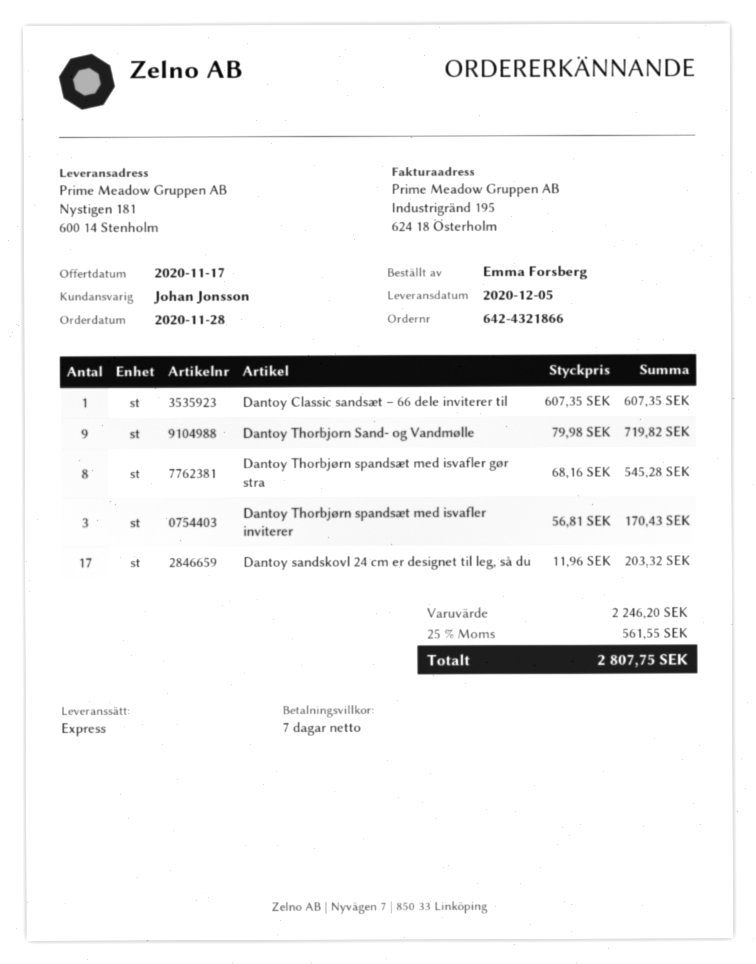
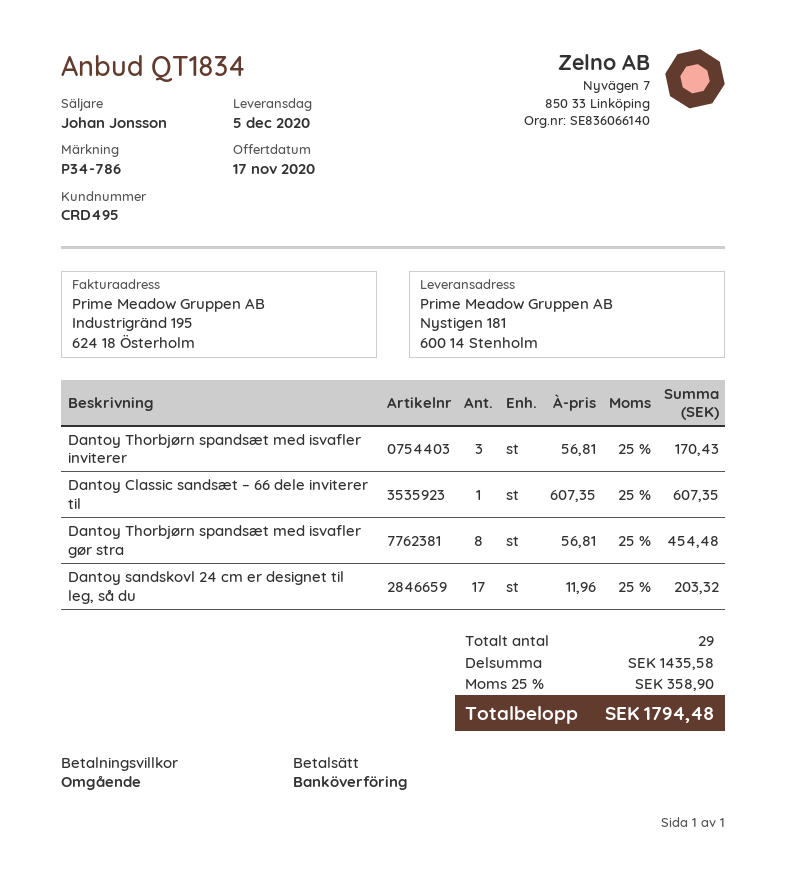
payment terms: 7 days -> on receipt
Dantoy Thorbjorn Sand- og Vandmølle: 9 x 79.98 = 719.82 -> none
Dantoy Thorbjørn spandsæt med isvafler gør stra: 8 x 68.16 = 545.28 -> 8 x 56.81 = 454.48
subtotal: 2246.20 -> 1435.58
tax: 25% = 561.55 -> 25% = 358.90
total: 2807.75 -> 1794.48

